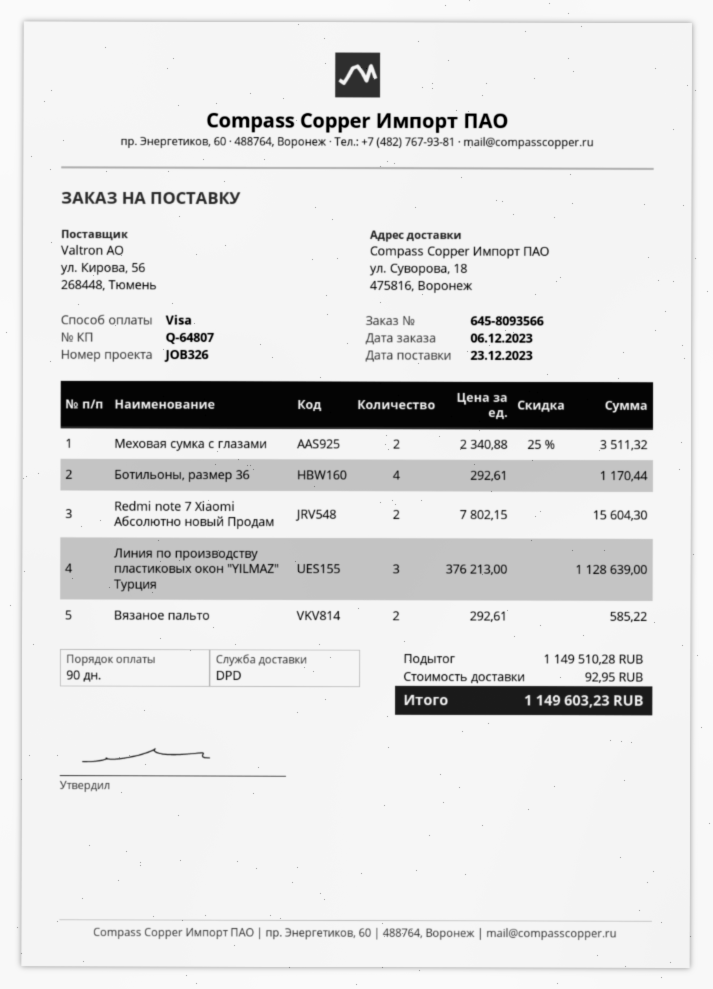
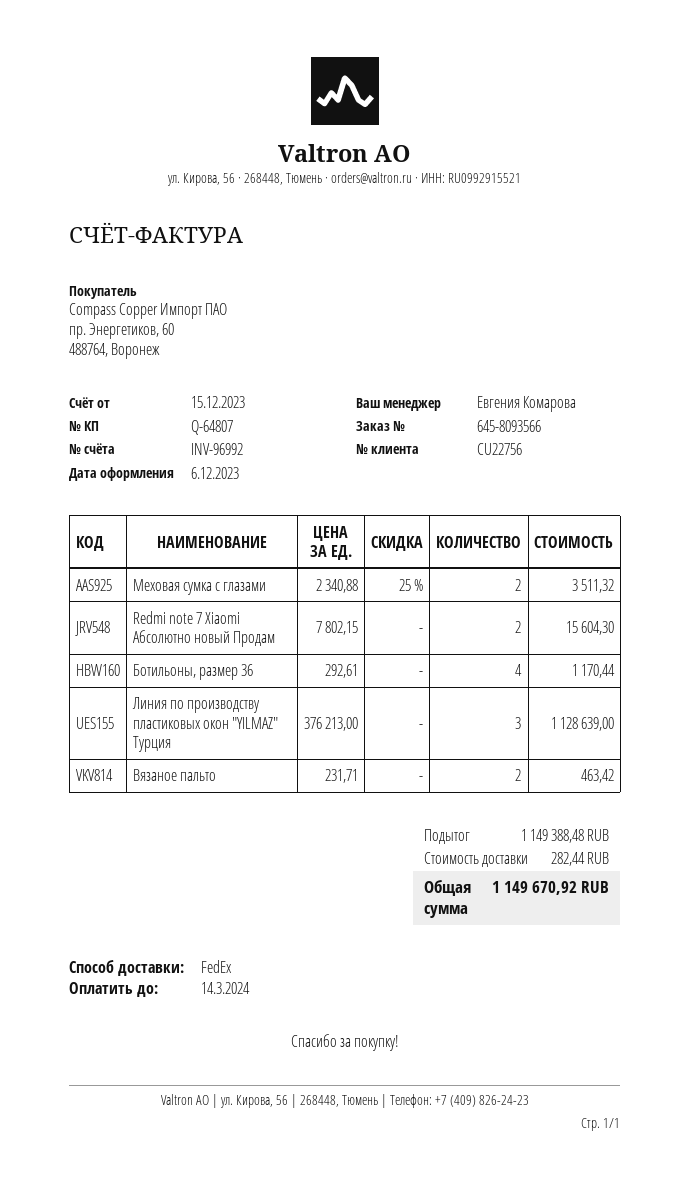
shipping method: DPD -> FedEx
Вязаное пальто: 2 x 292.61 = 585.22 -> 2 x 231.71 = 463.42
subtotal: 1149510.28 -> 1149388.48
shipping: 92.95 -> 282.44
total: 1149603.23 -> 1149670.92

